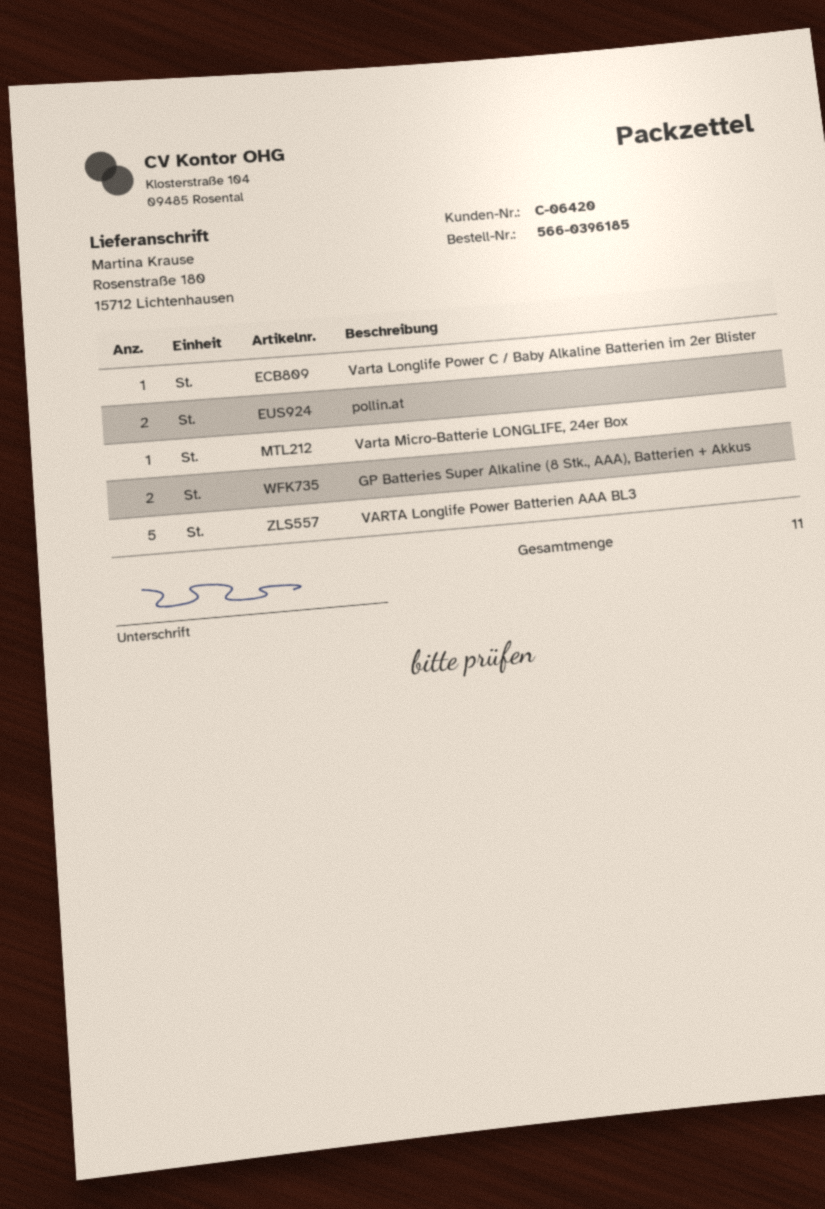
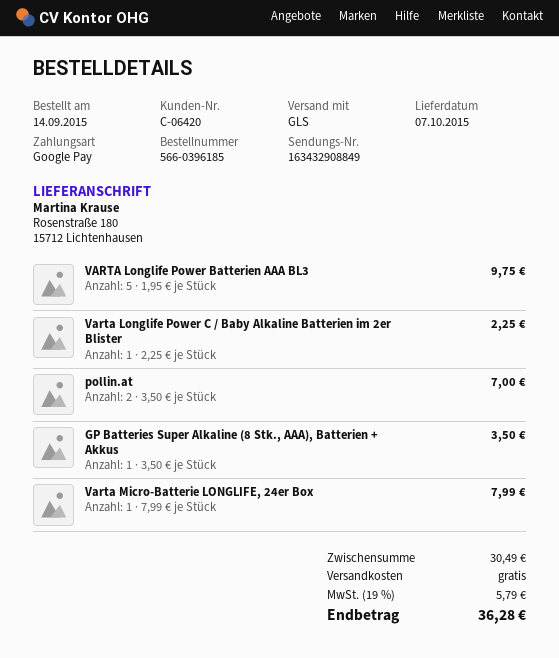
GP Batteries Super Alkaline (8 Stk., AAA), Batterien + Akkus: 2 -> 1

